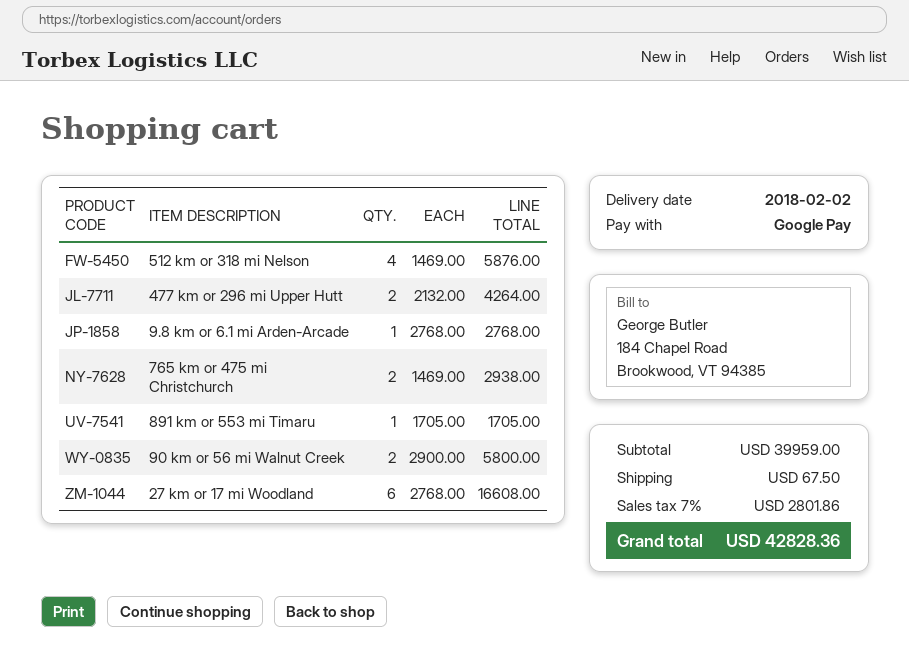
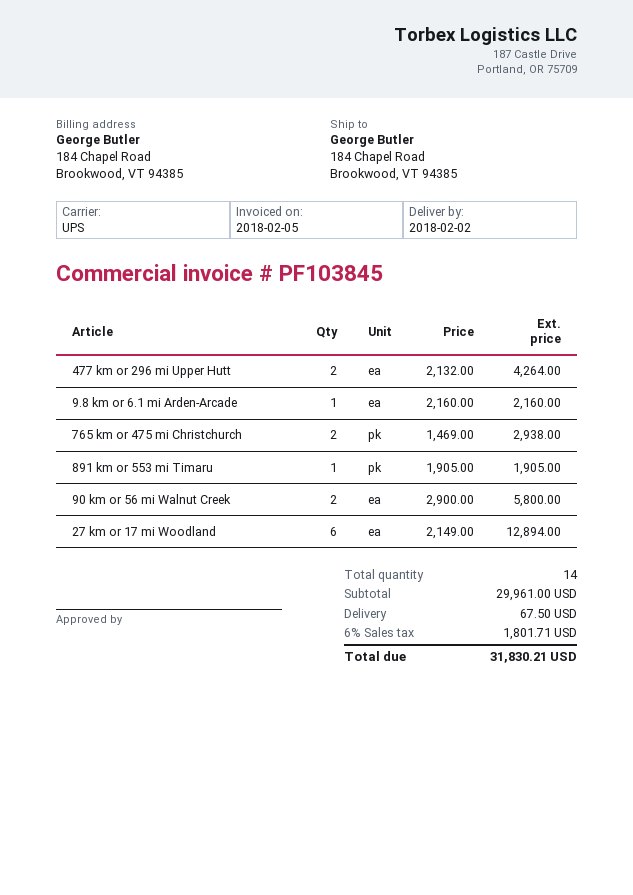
512 km or 318 mi Nelson: 4 x 1469.00 = 5876.00 -> none
9.8 km or 6.1 mi Arden-Arcade: 1 x 2768.00 = 2768.00 -> 1 x 2160.00 = 2160.00
891 km or 553 mi Timaru: 1 x 1705.00 = 1705.00 -> 1 x 1905.00 = 1905.00
27 km or 17 mi Woodland: 6 x 2768.00 = 16608.00 -> 6 x 2149.00 = 12894.00
subtotal: 39959.00 -> 29961.00
tax: 7% = 2801.86 -> 6% = 1801.71
total: 42828.36 -> 31830.21

